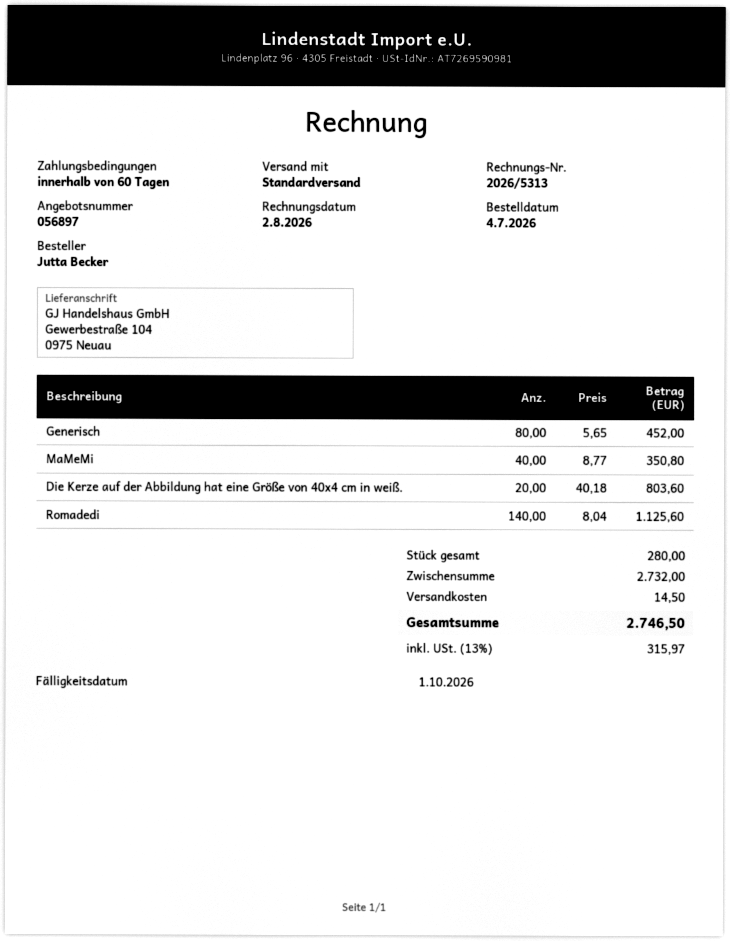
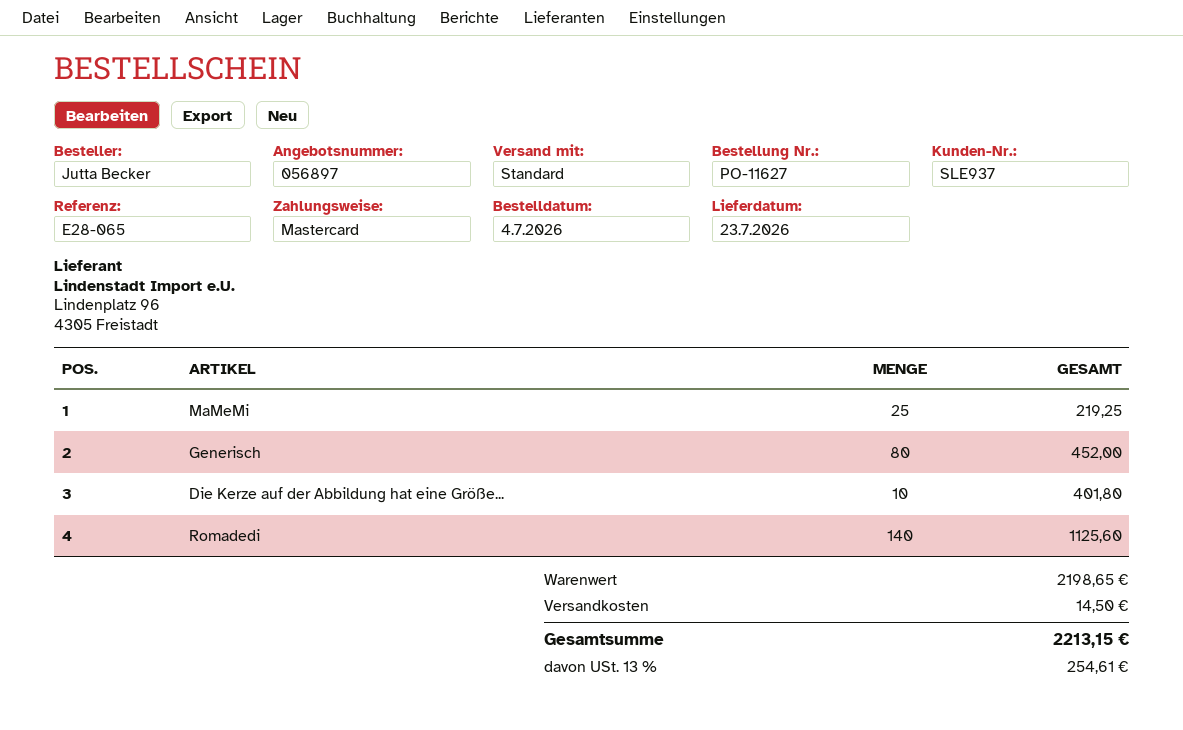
MaMeMi: 40 for 350.80 -> 25 for 219.25
Die Kerze auf der Abbildung hat eine Größe von 40x4 cm in weiß.: 20 for 803.60 -> 10 for 401.80
subtotal: 2732.00 -> 2198.65
tax: 13% = 315.97 -> 13% = 254.61
total: 2746.50 -> 2213.15

